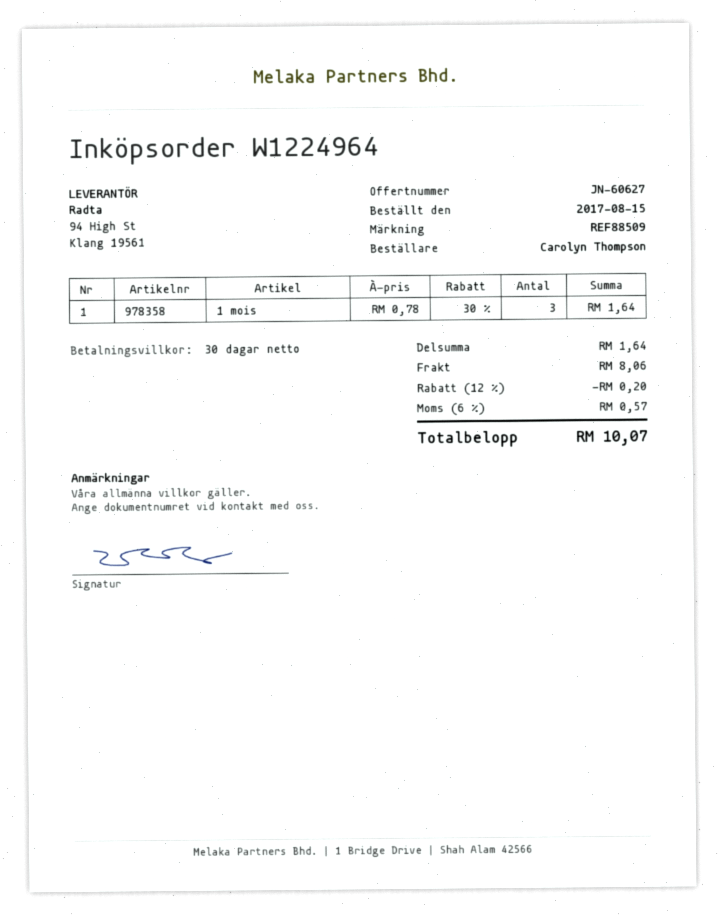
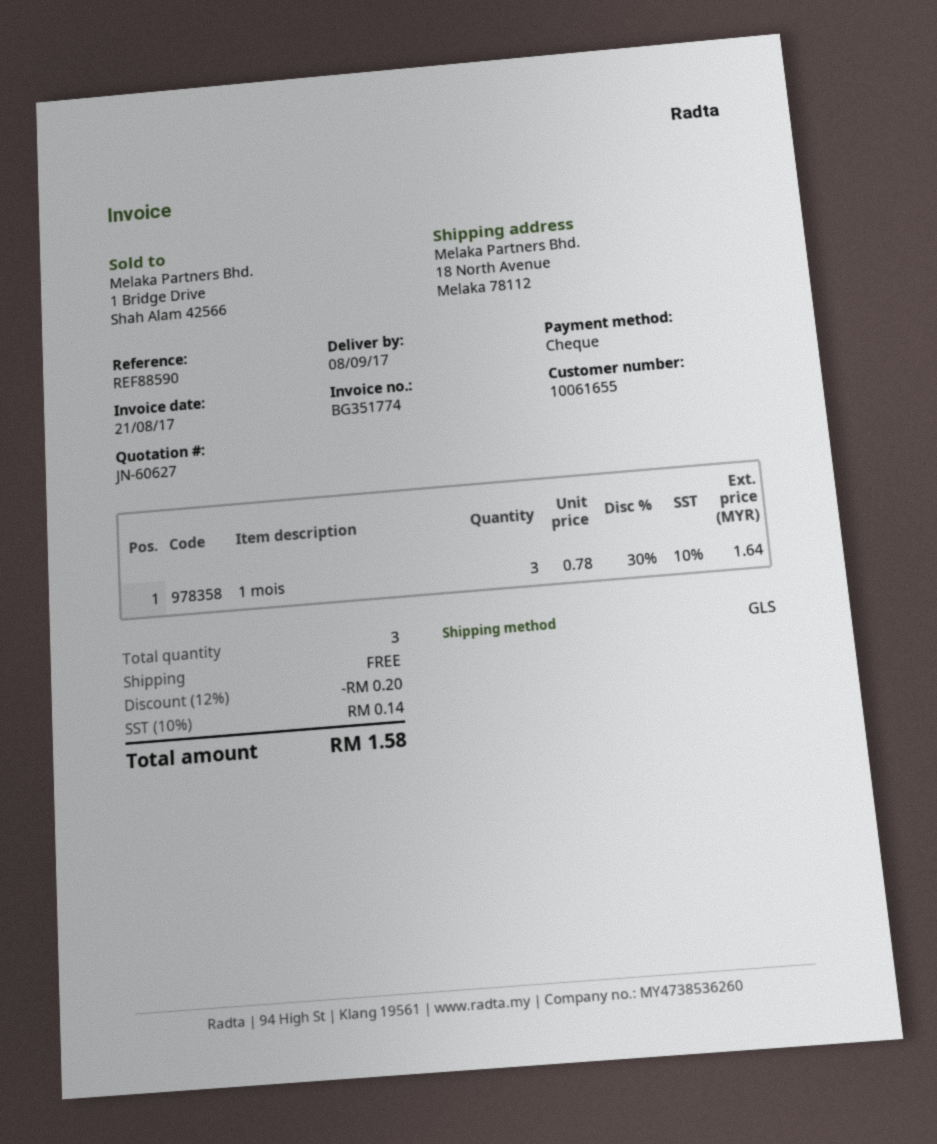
reference: REF88509 -> REF88590
shipping: 8.06 -> 0.00
tax: 6% = 0.57 -> 10% = 0.14
total: 10.07 -> 1.58

